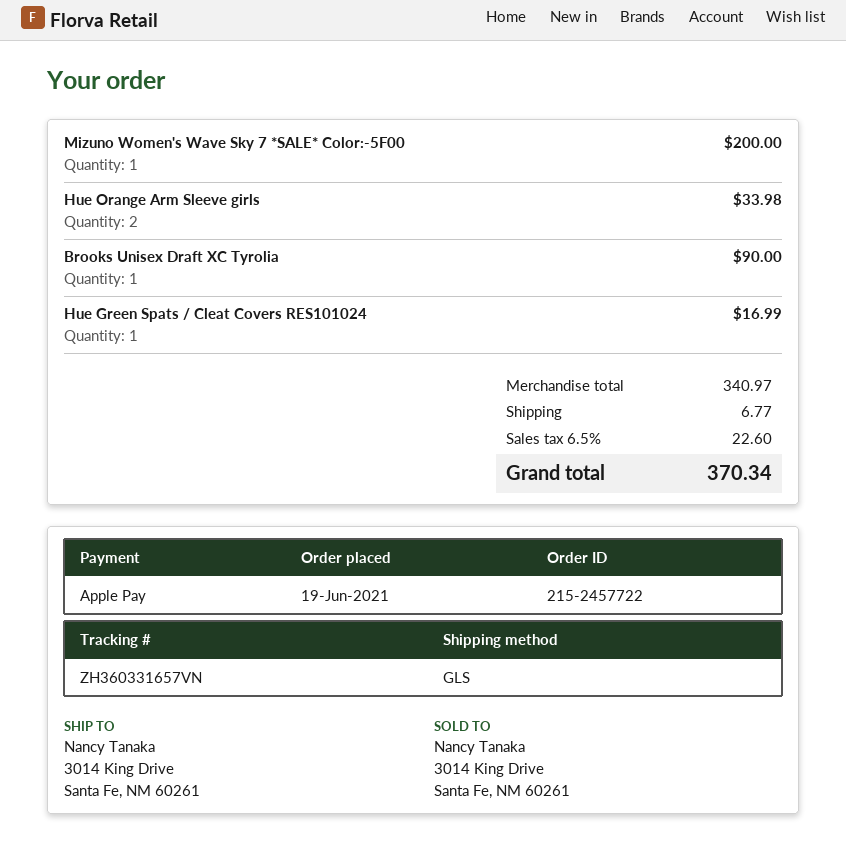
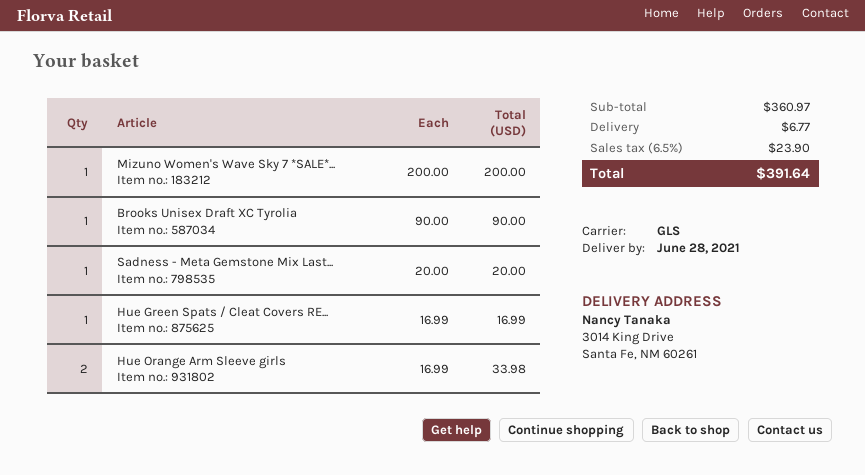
Sadness - Meta Gemstone Mix Last...: none -> 1 for 20.00
subtotal: 340.97 -> 360.97
tax: 6.5% = 22.60 -> 6.5% = 23.90
total: 370.34 -> 391.64

